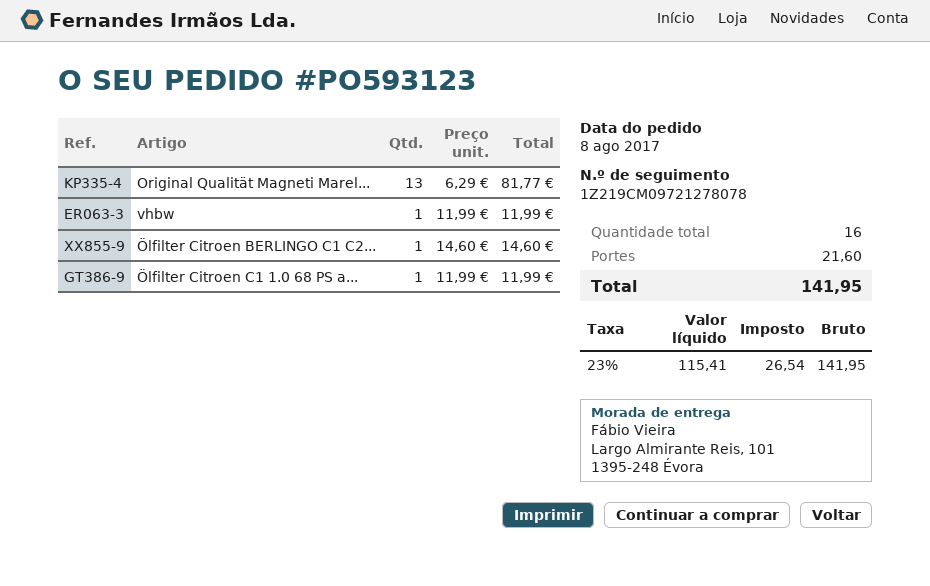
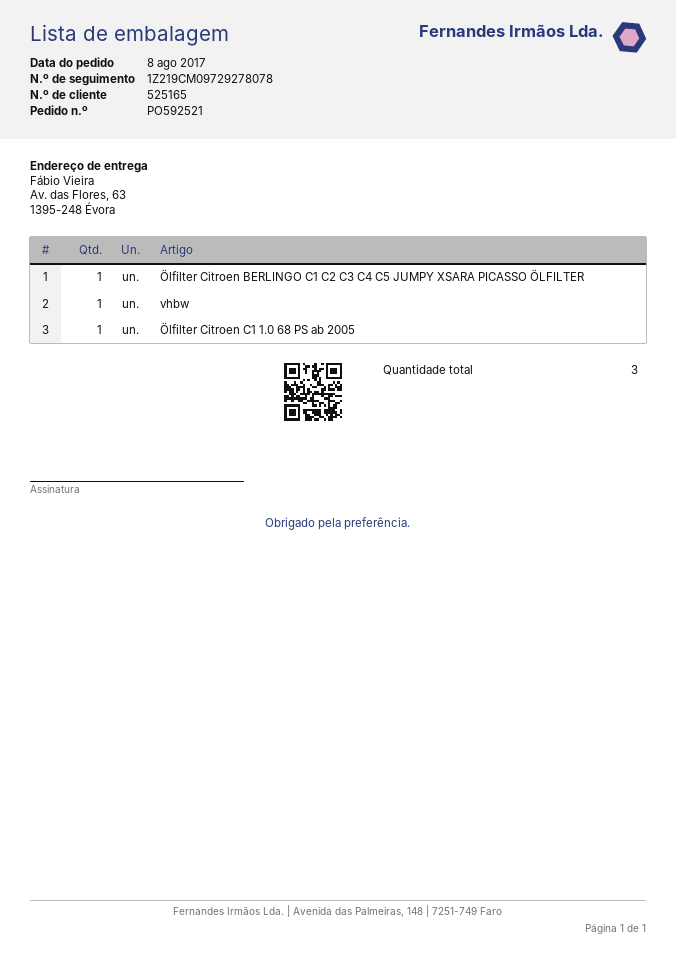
order number: PO593123 -> PO592521
tracking number: 1Z219CM09721278078 -> 1Z219CM09729278078
ship to: Largo Almirante Reis, 101, 1395-248 Évora -> Av. das Flores, 63, 1395-248 Évora
Original Qualität Magneti Marel...: 13 -> none
total quantity: 16 -> 3

